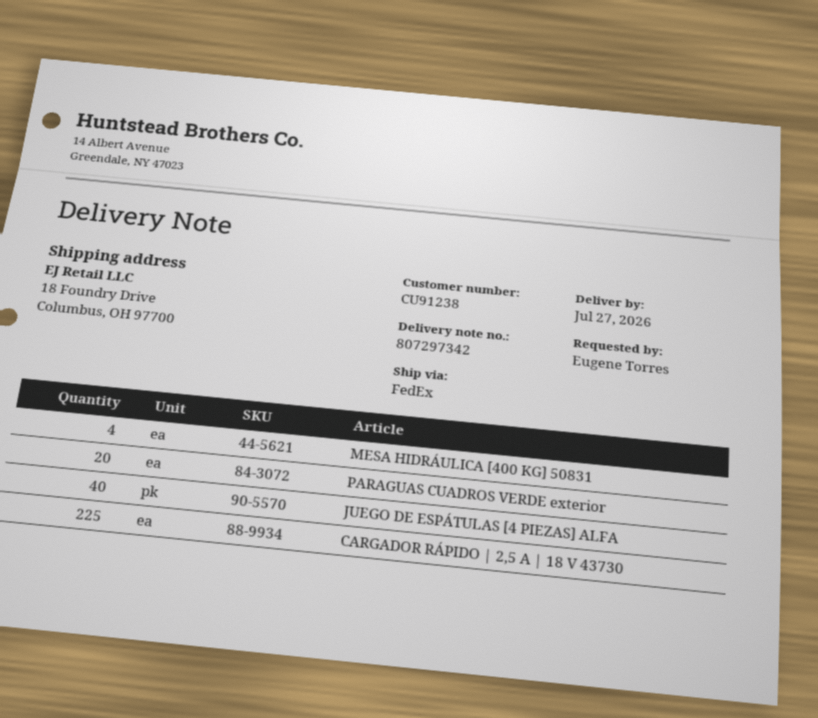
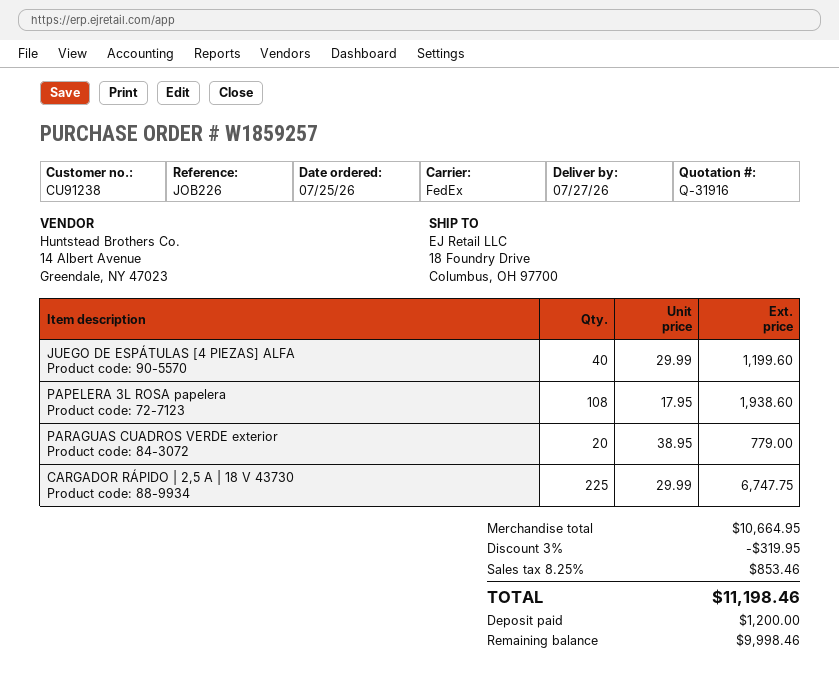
MESA HIDRÁULICA [400 KG] 50831: 4 -> none
PAPELERA 3L ROSA papelera: none -> 108

